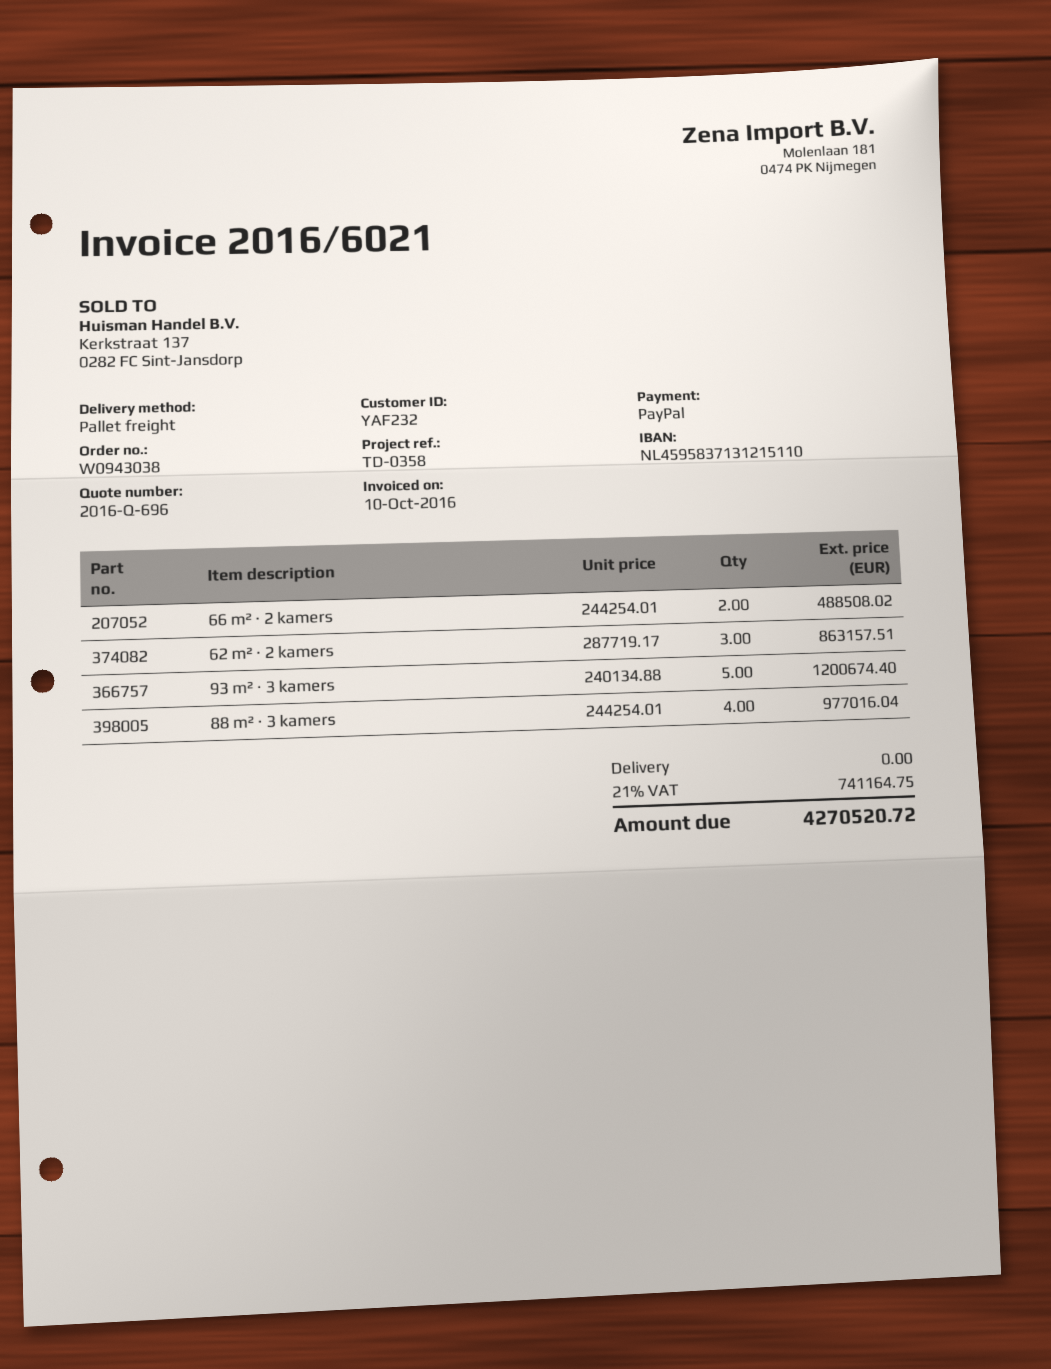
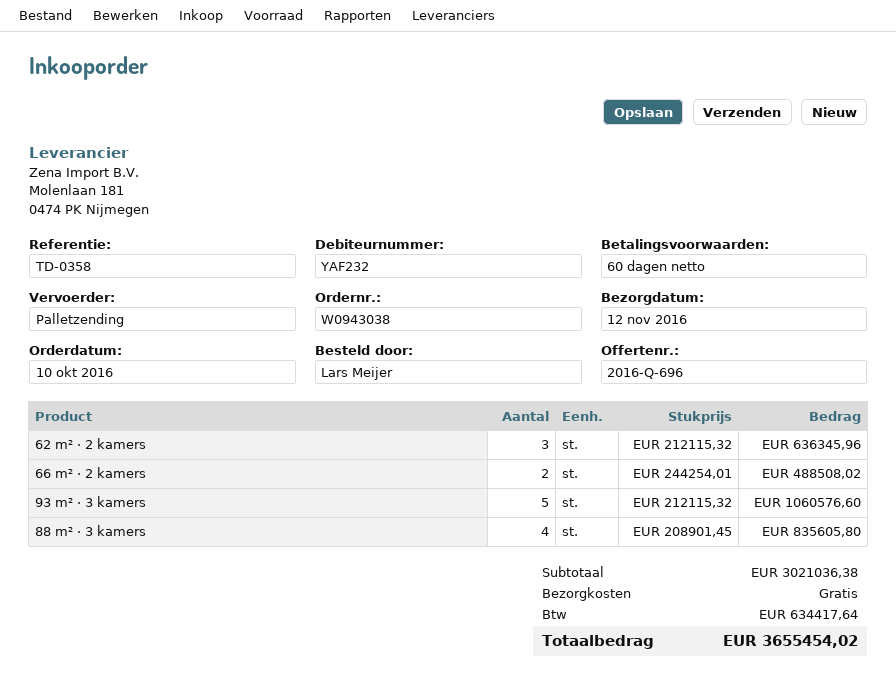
62 m² · 2 kamers: 3 x 287719.17 = 863157.51 -> 3 x 212115.32 = 636345.96
93 m² · 3 kamers: 5 x 240134.88 = 1200674.40 -> 5 x 212115.32 = 1060576.60
88 m² · 3 kamers: 4 x 244254.01 = 977016.04 -> 4 x 208901.45 = 835605.80
tax: 741164.75 -> 634417.64
total: 4270520.72 -> 3655454.02

